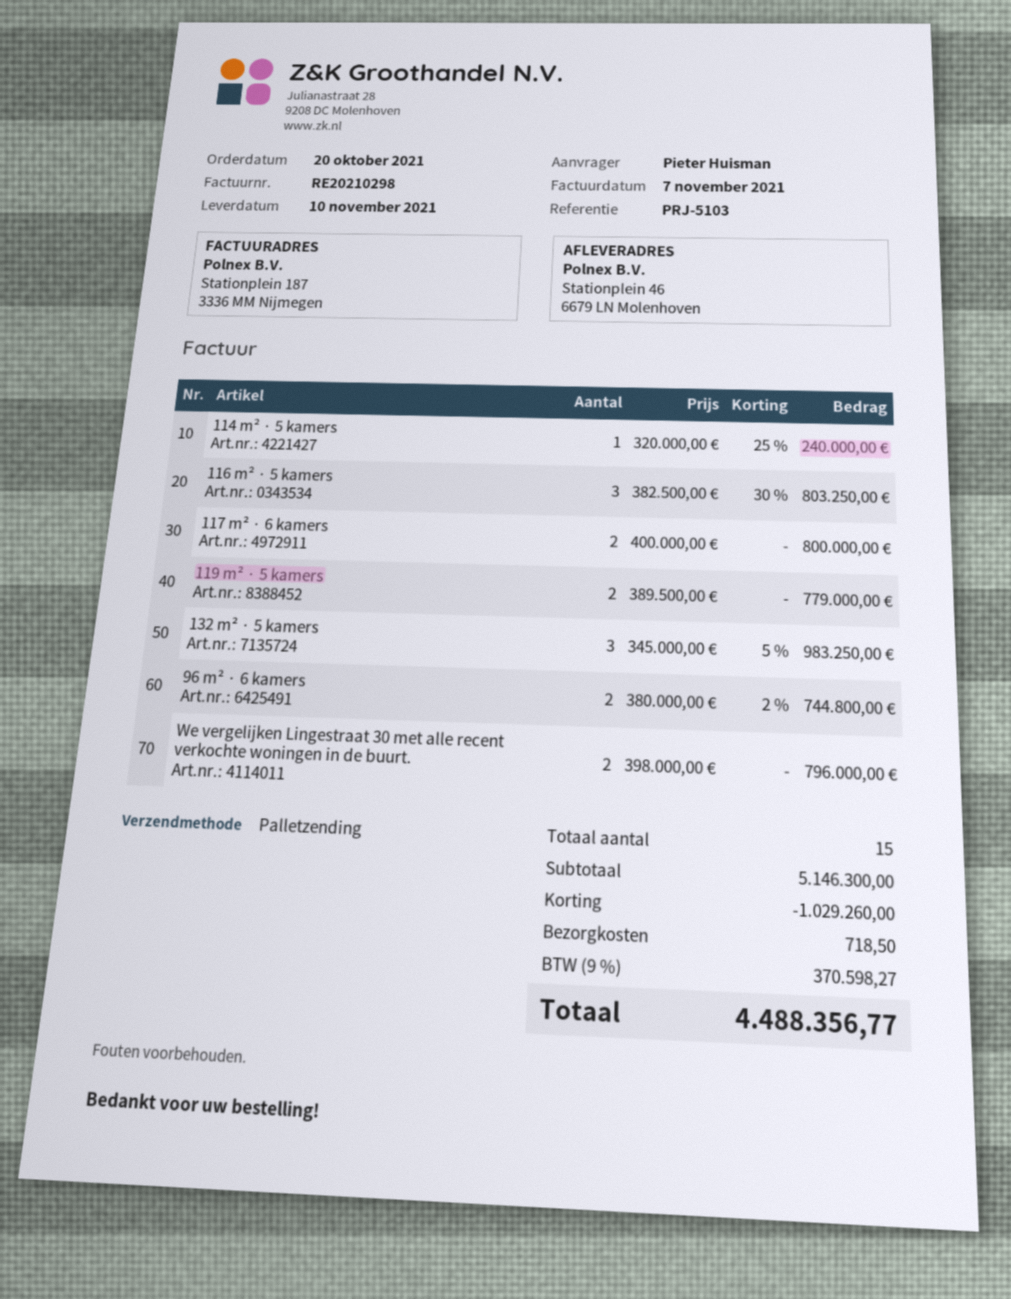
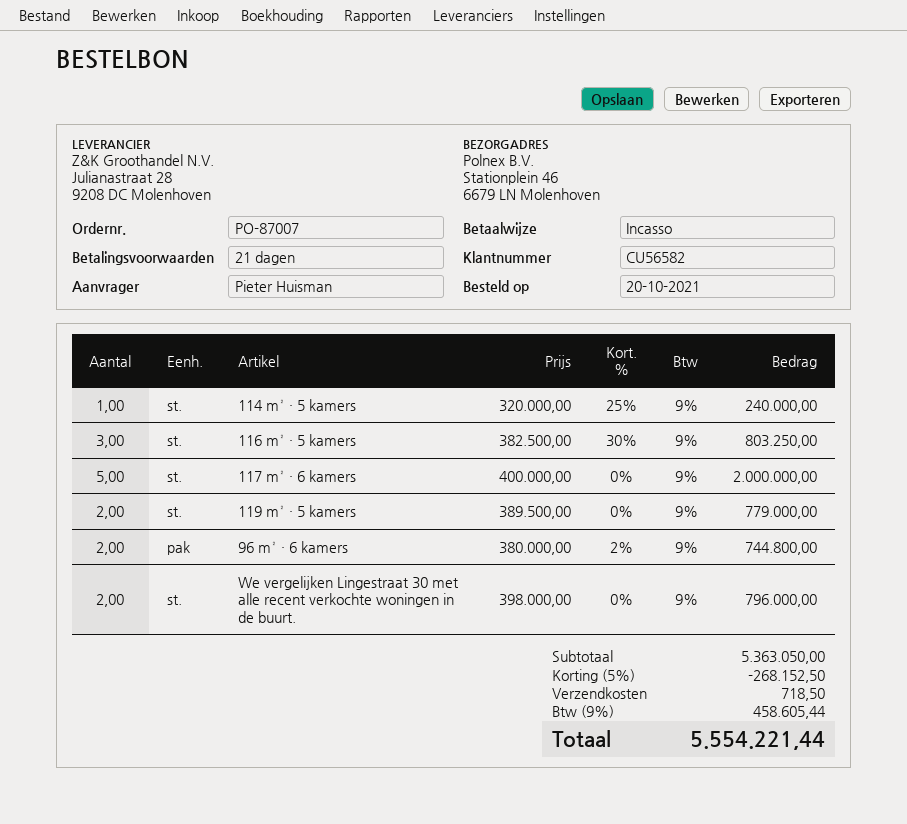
117 m² · 6 kamers: 2 x 400000.00 = 800000.00 -> 5 x 400000.00 = 2000000.00
132 m² · 5 kamers: 3 x 345000.00 - 5% = 983250.00 -> none
subtotal: 5146300.00 -> 5363050.00
discount: 1029260.00 -> 268152.50
tax: 9% = 370598.27 -> 9% = 458605.44
total: 4488356.77 -> 5554221.44

